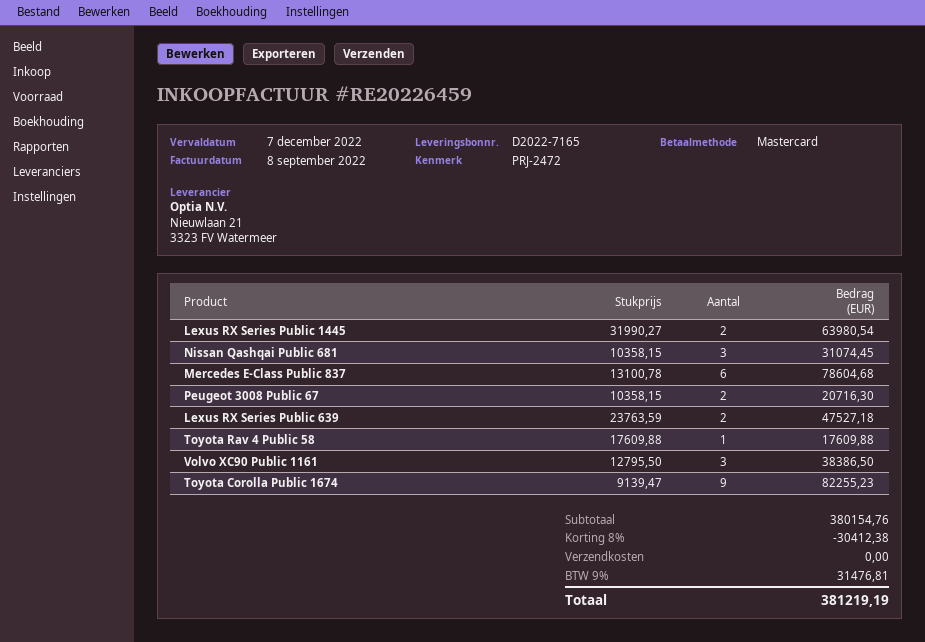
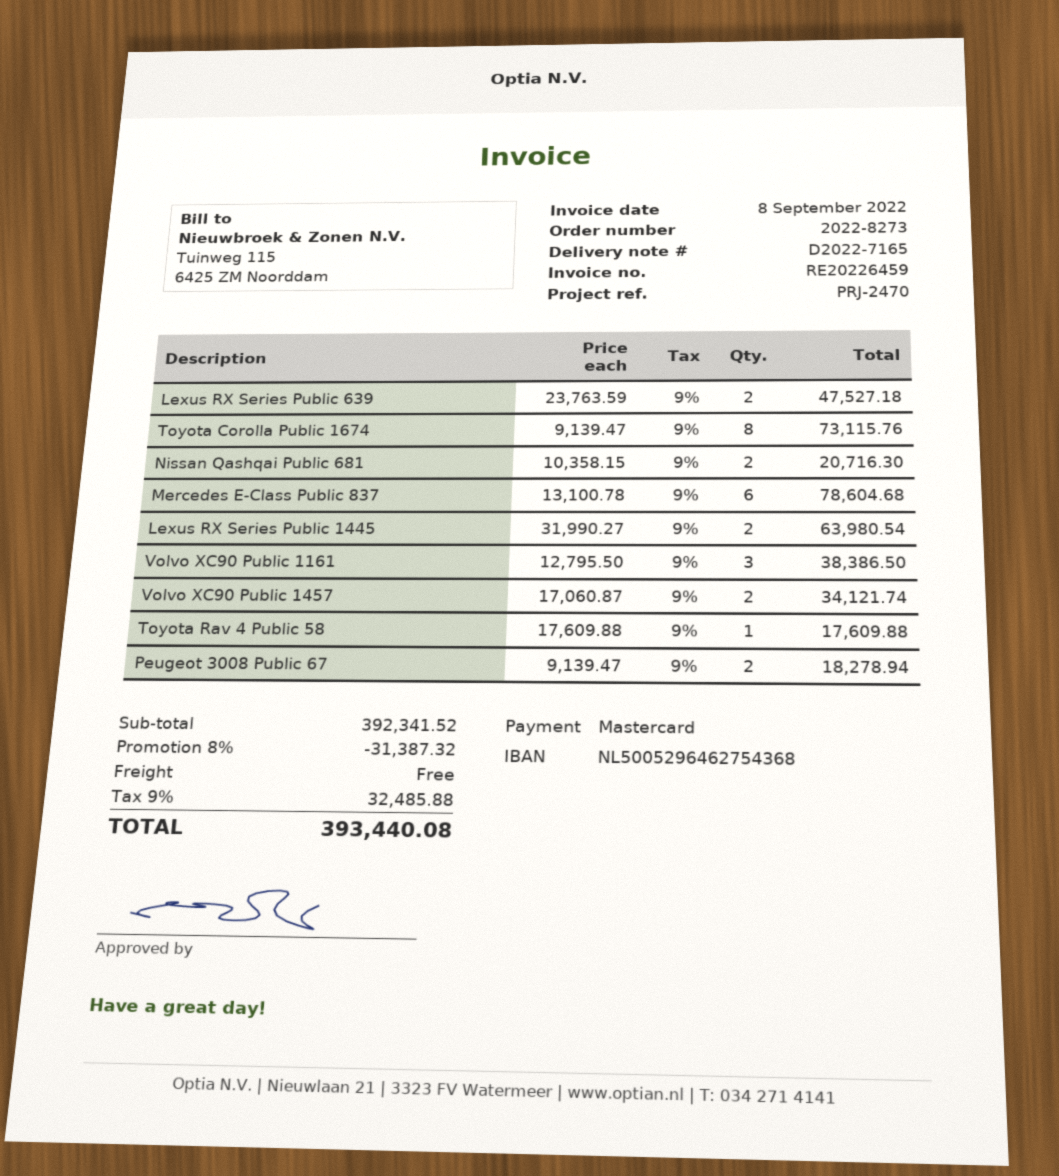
reference: PRJ-2472 -> PRJ-2470
Nissan Qashqai Public 681: 3 x 10358.15 = 31074.45 -> 2 x 10358.15 = 20716.30
Peugeot 3008 Public 67: 2 x 10358.15 = 20716.30 -> 2 x 9139.47 = 18278.94
Toyota Corolla Public 1674: 9 x 9139.47 = 82255.23 -> 8 x 9139.47 = 73115.76
Volvo XC90 Public 1457: none -> 2 x 17060.87 = 34121.74
subtotal: 380154.76 -> 392341.52
discount: 8% = 30412.38 -> 8% = 31387.32
tax: 9% = 31476.81 -> 9% = 32485.88
total: 381219.19 -> 393440.08

